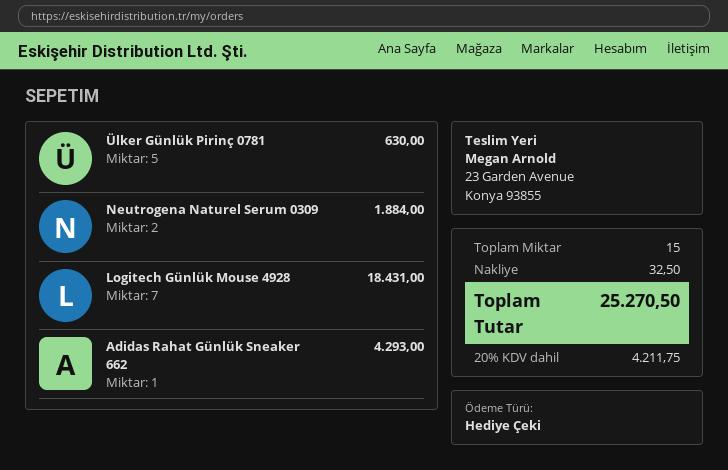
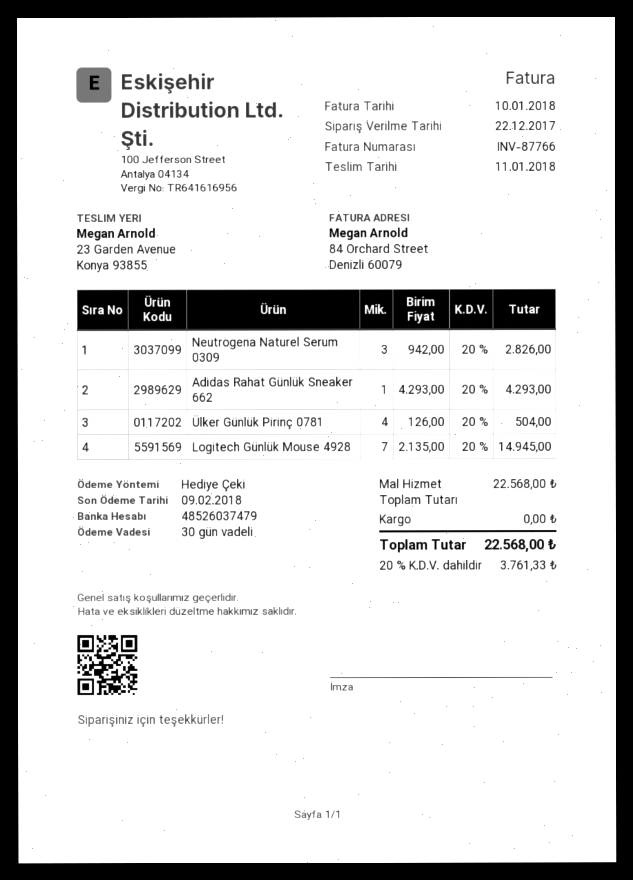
Ülker Günlük Pirinç 0781: 5 for 630.00 -> 4 for 504.00
Neutrogena Naturel Serum 0309: 2 for 1884.00 -> 3 for 2826.00
Logitech Günlük Mouse 4928: 7 for 18431.00 -> 7 for 14945.00
shipping: 32.50 -> 0.00
tax: 20% = 4211.75 -> 20% = 3761.33
total: 25270.50 -> 22568.00

